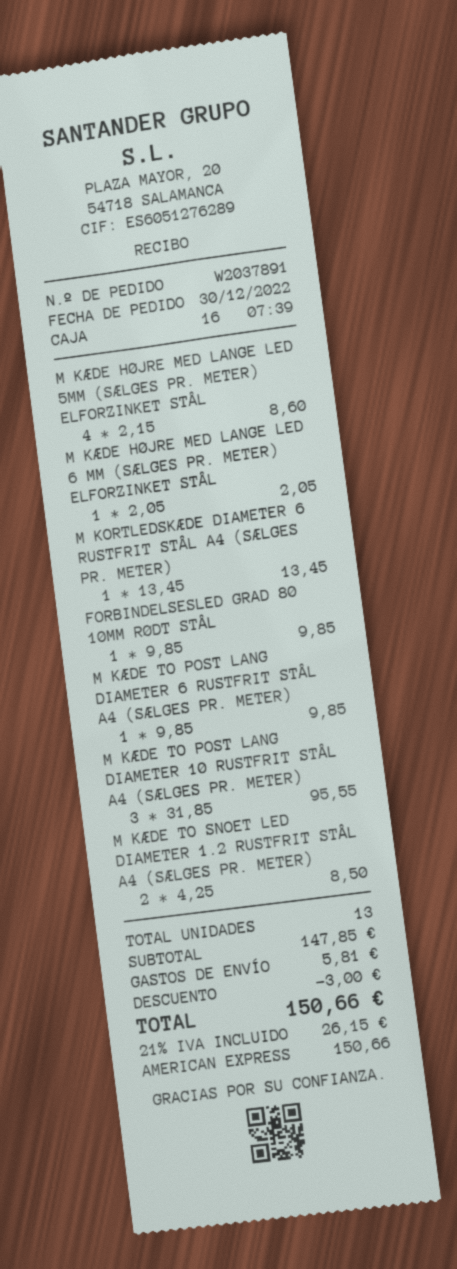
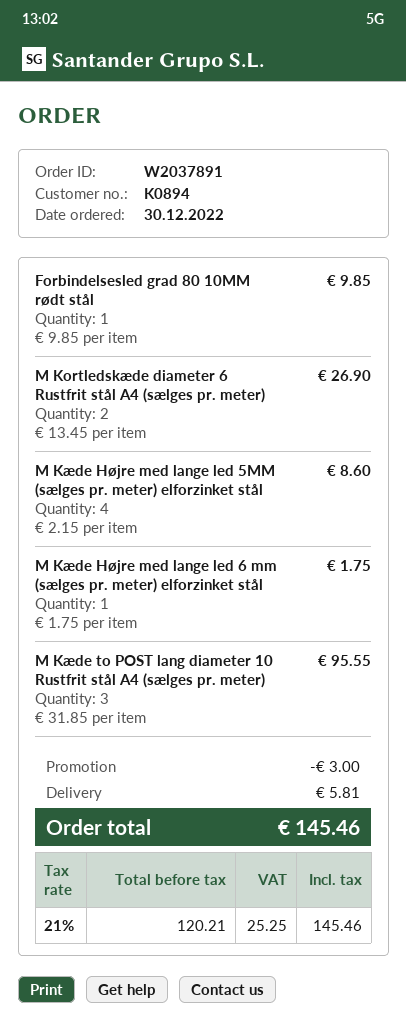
M KÆDE HØJRE MED LANGE LED 6 MM (SÆLGES PR. METER) ELFORZINKET STÅL: 1 x 2.05 = 2.05 -> 1 x 1.75 = 1.75
M KORTLEDSKÆDE DIAMETER 6 RUSTFRIT STÅL A4 (SÆLGES PR. METER): 1 x 13.45 = 13.45 -> 2 x 13.45 = 26.90
M KÆDE TO POST LANG DIAMETER 6 RUSTFRIT STÅL A4 (SÆLGES PR. METER): 1 x 9.85 = 9.85 -> none
M KÆDE TO SNOET LED DIAMETER 1.2 RUSTFRIT STÅL A4 (SÆLGES PR. METER): 2 x 4.25 = 8.50 -> none
tax: 21% = 26.15 -> 21% = 25.25
total: 150.66 -> 145.46

